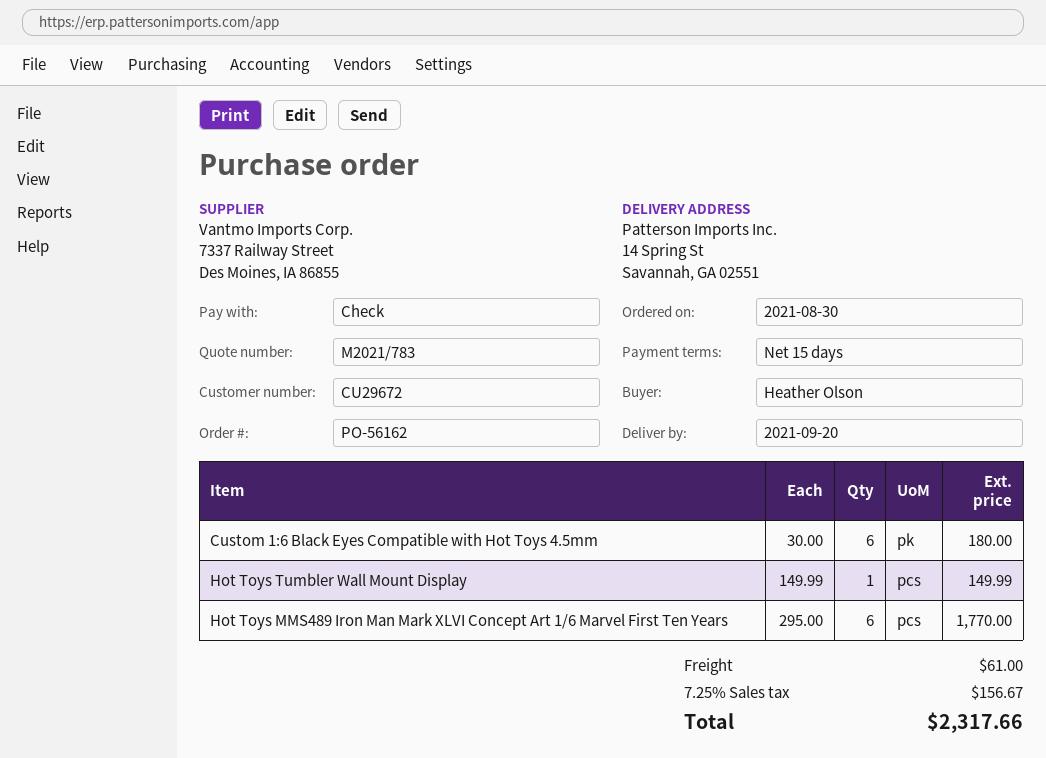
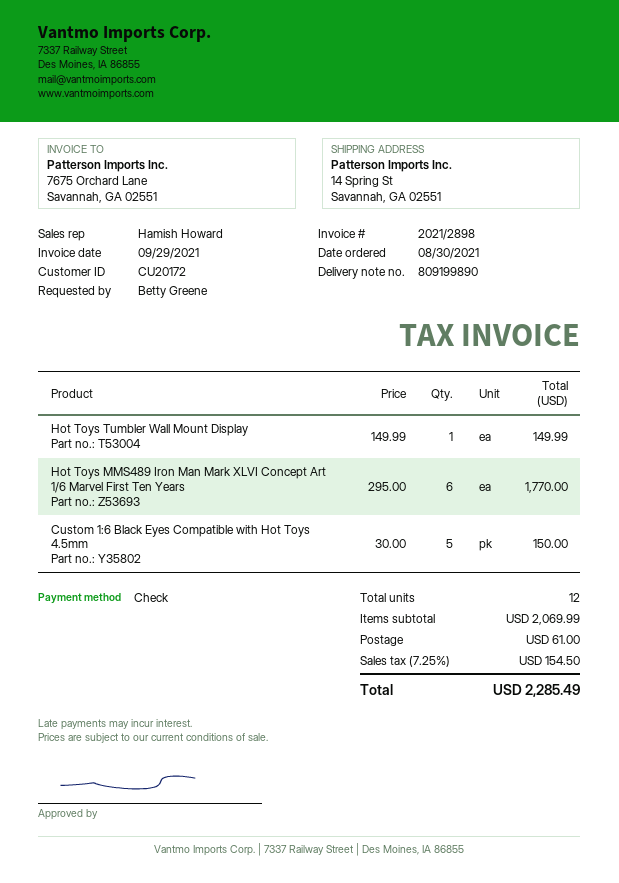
customer number: CU29672 -> CU20172
ordered by: Heather Olson -> Betty Greene
Custom 1:6 Black Eyes Compatible with Hot Toys 4.5mm: 6 x 30.00 = 180.00 -> 5 x 30.00 = 150.00
tax: 7.25% = 156.67 -> 7.25% = 154.50
total: 2317.66 -> 2285.49

